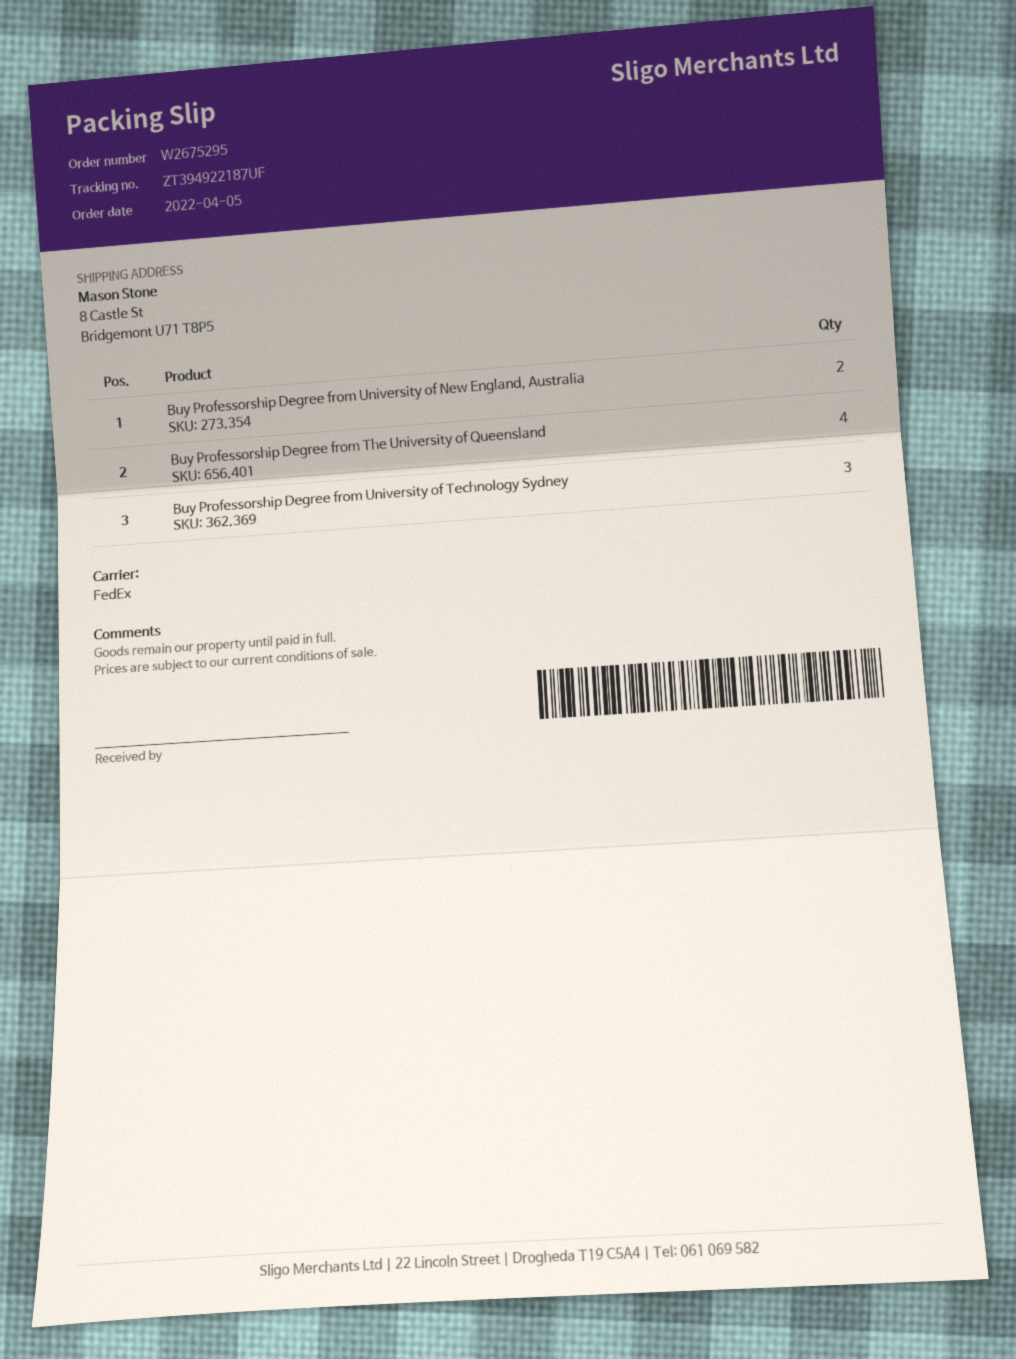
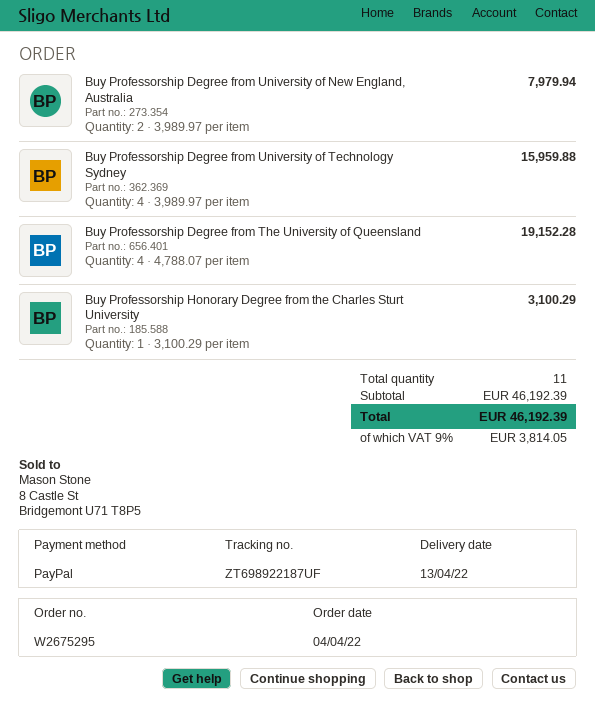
order date: 2022-04-05 -> 2022-04-04
tracking number: ZT394922187UF -> ZT698922187UF
Buy Professorship Degree from University of Technology Sydney: 3 -> 4
Buy Professorship Honorary Degree from the Charles Sturt University: none -> 1

